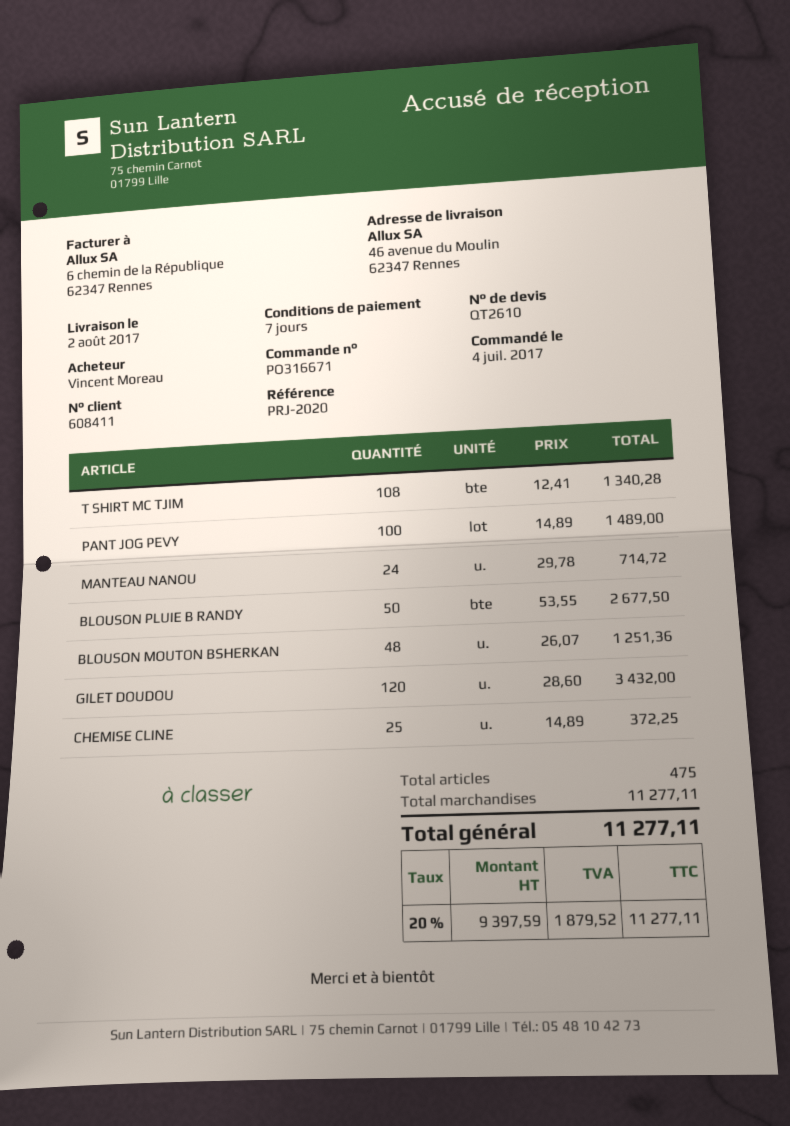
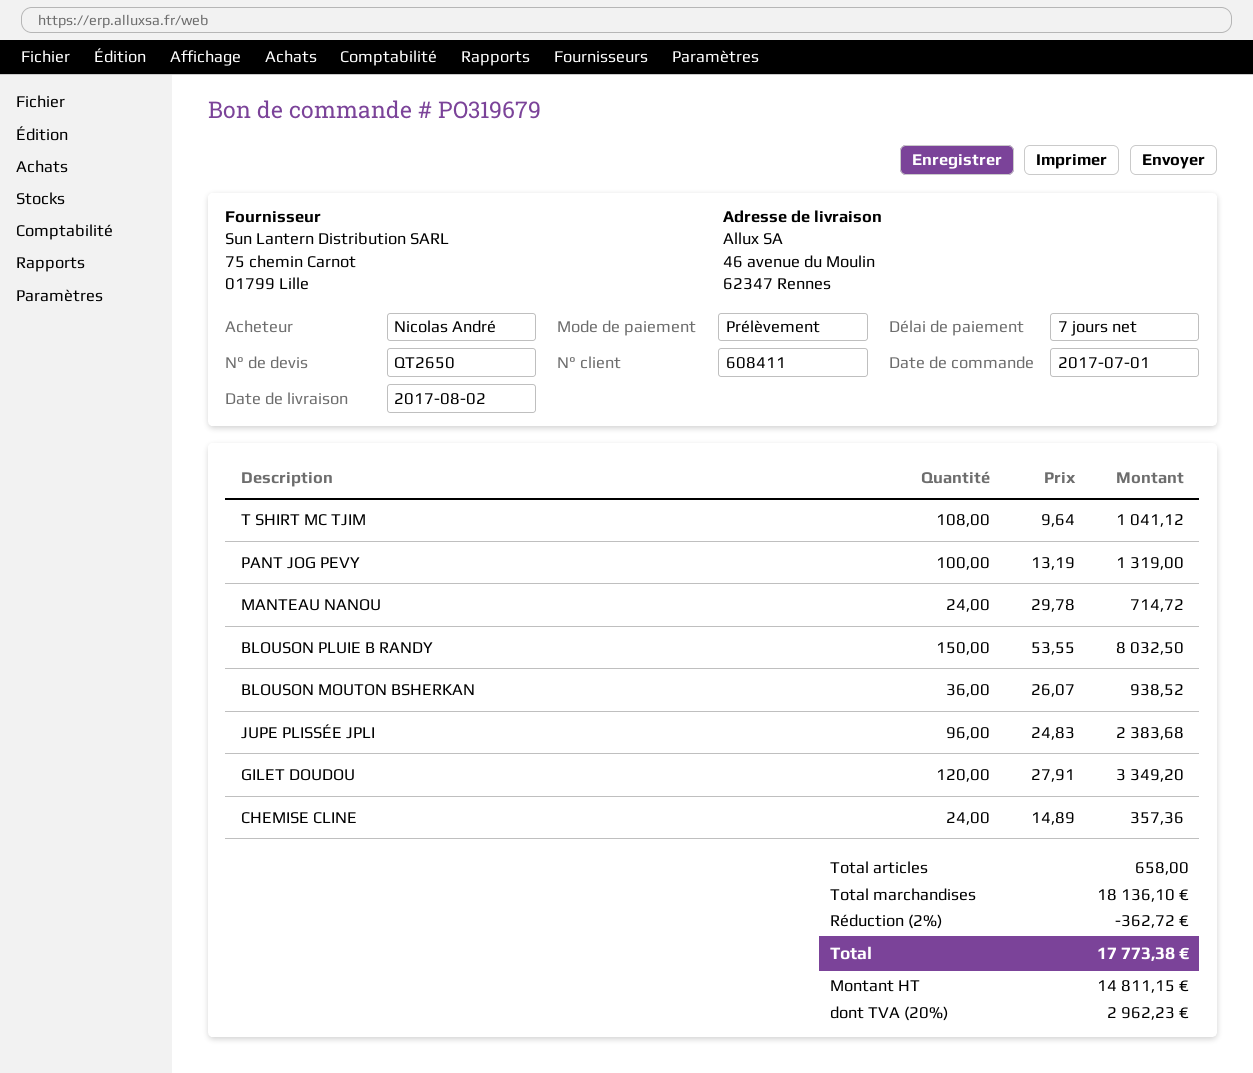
quote number: QT2610 -> QT2650
order number: PO316671 -> PO319679
order date: 2017-07-04 -> 2017-07-01
ordered by: Vincent Moreau -> Nicolas André
T SHIRT MC TJIM: 108 x 12.41 = 1340.28 -> 108 x 9.64 = 1041.12
PANT JOG PEVY: 100 x 14.89 = 1489.00 -> 100 x 13.19 = 1319.00
BLOUSON PLUIE B RANDY: 50 x 53.55 = 2677.50 -> 150 x 53.55 = 8032.50
BLOUSON MOUTON BSHERKAN: 48 x 26.07 = 1251.36 -> 36 x 26.07 = 938.52
GILET DOUDOU: 120 x 28.60 = 3432.00 -> 120 x 27.91 = 3349.20
CHEMISE CLINE: 25 x 14.89 = 372.25 -> 24 x 14.89 = 357.36
JUPE PLISSÉE JPLI: none -> 96 x 24.83 = 2383.68
total quantity: 475 -> 658
subtotal: 11277.11 -> 18136.10
discount: none -> 2% = 362.72
net: 9397.59 -> 14811.15
tax: 20% = 1879.52 -> 20% = 2962.23
total: 11277.11 -> 17773.38

